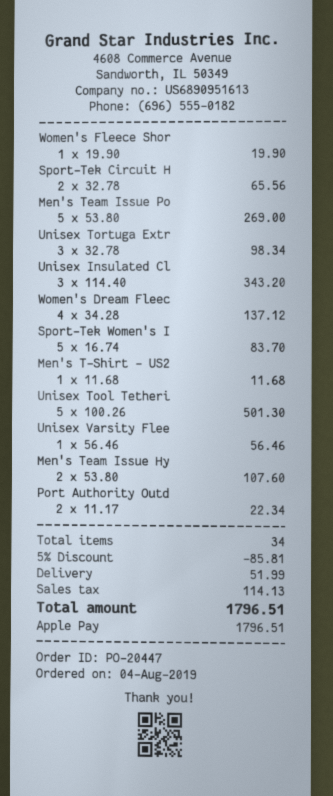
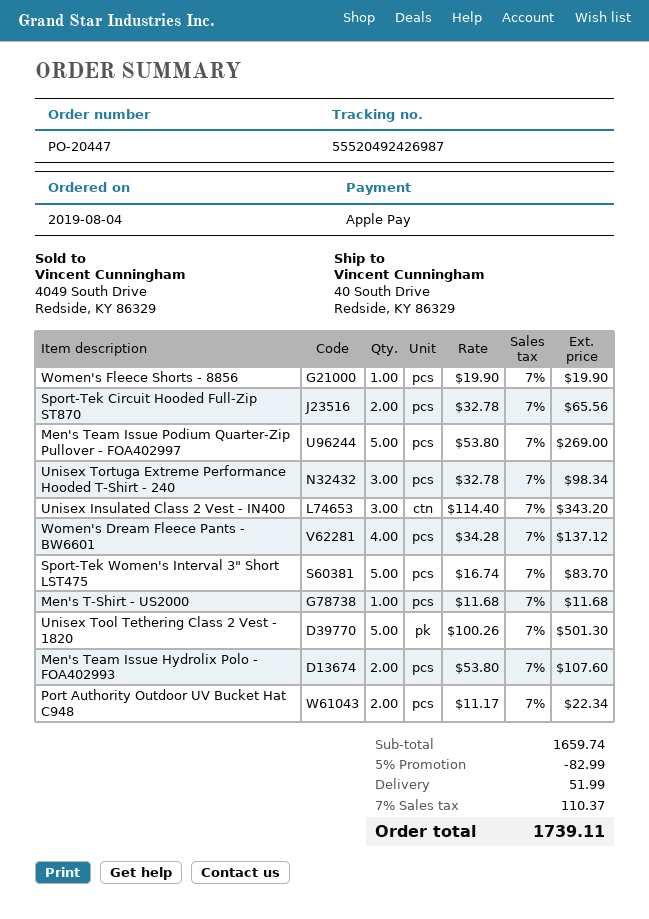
Unisex Varsity Flee: 1 x 56.46 = 56.46 -> none
discount: 5% = 85.81 -> 5% = 82.99
tax: 114.13 -> 110.37
total: 1796.51 -> 1739.11

